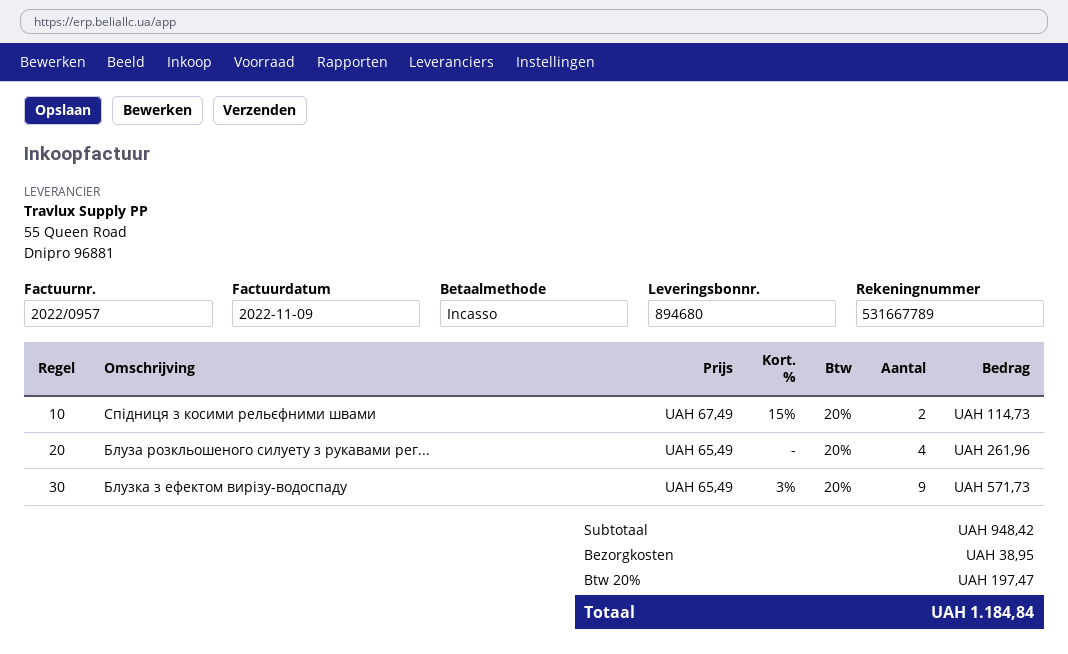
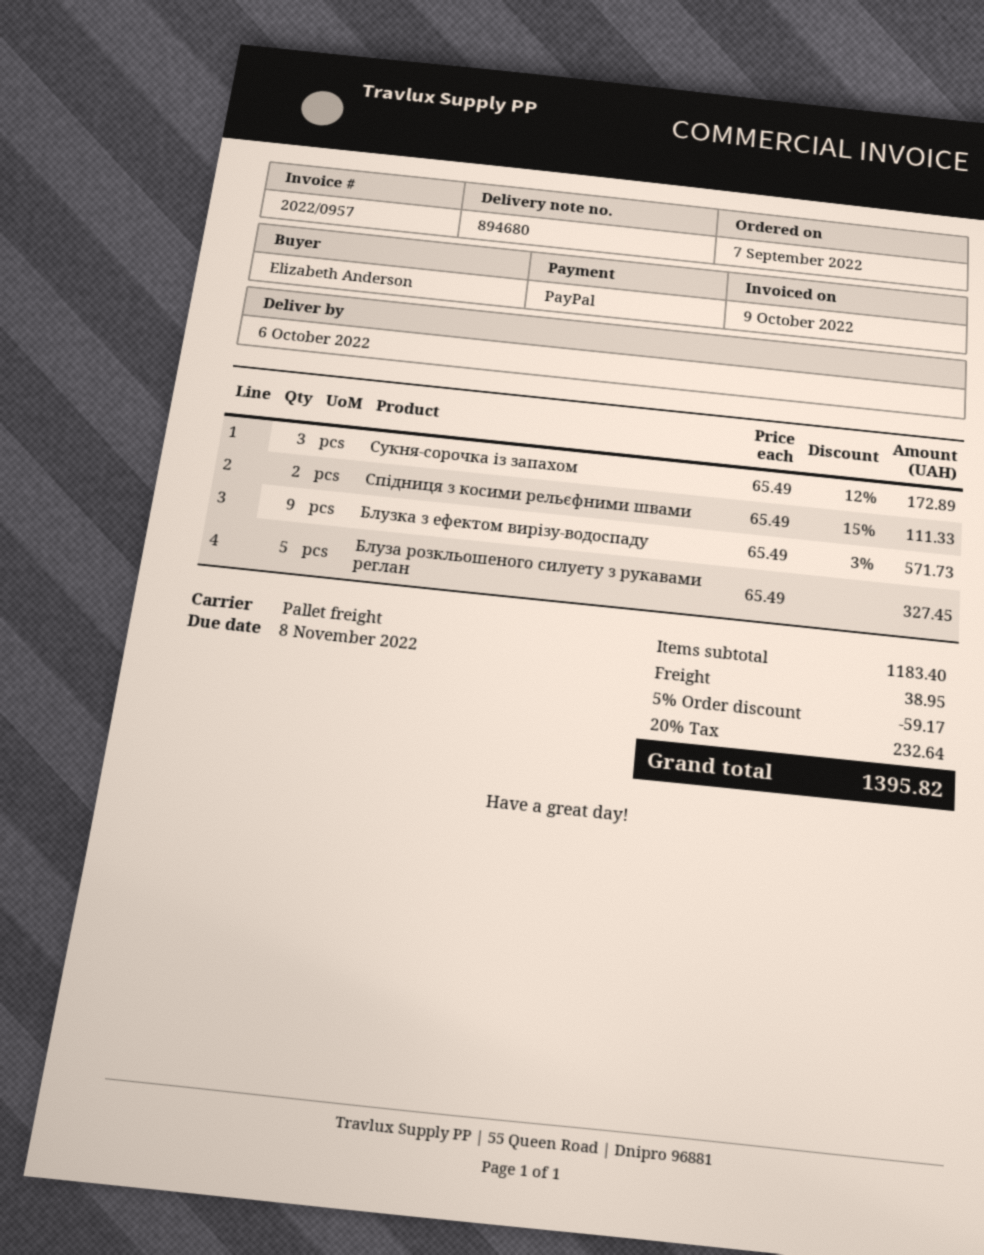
invoice date: 2022-11-09 -> 2022-10-09
payment method: direct debit -> PayPal
Спідниця з косими рельєфними швами: 2 x 67.49 - 15% = 114.73 -> 2 x 65.49 - 15% = 111.33
Блуза розкльошеного силуету з рукавами рег...: 4 x 65.49 = 261.96 -> 5 x 65.49 = 327.45
Сукня-сорочка із запахом: none -> 3 x 65.49 - 12% = 172.89
subtotal: 948.42 -> 1183.40
discount: none -> 5% = 59.17
tax: 20% = 197.47 -> 20% = 232.64
total: 1184.84 -> 1395.82

